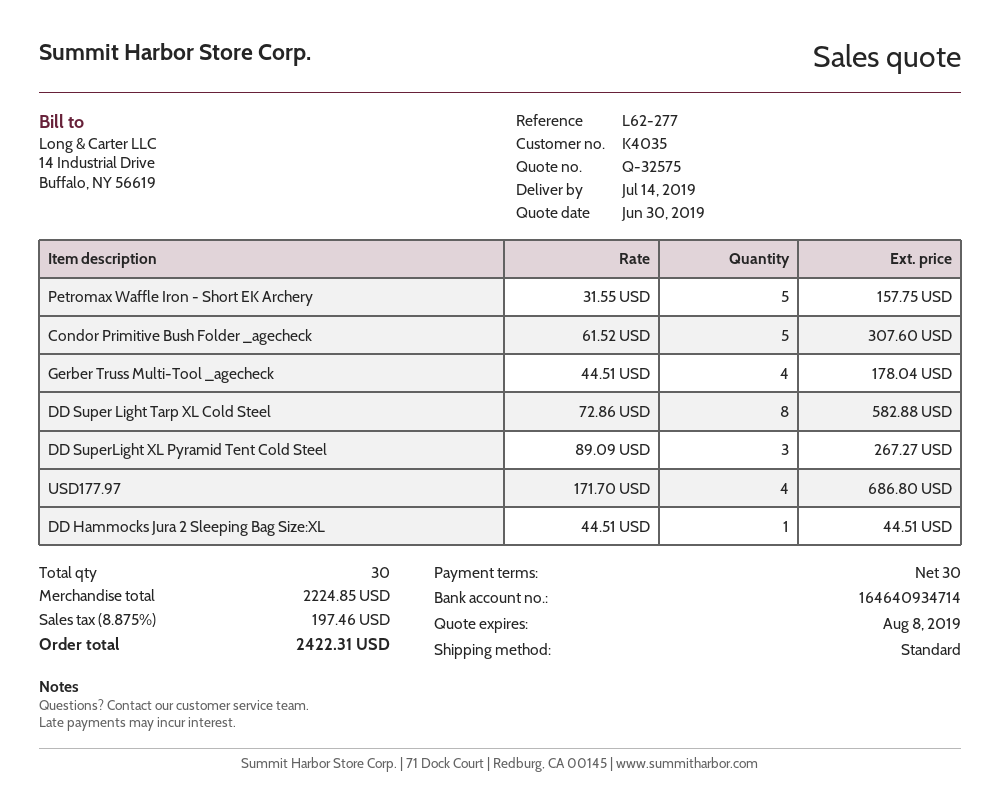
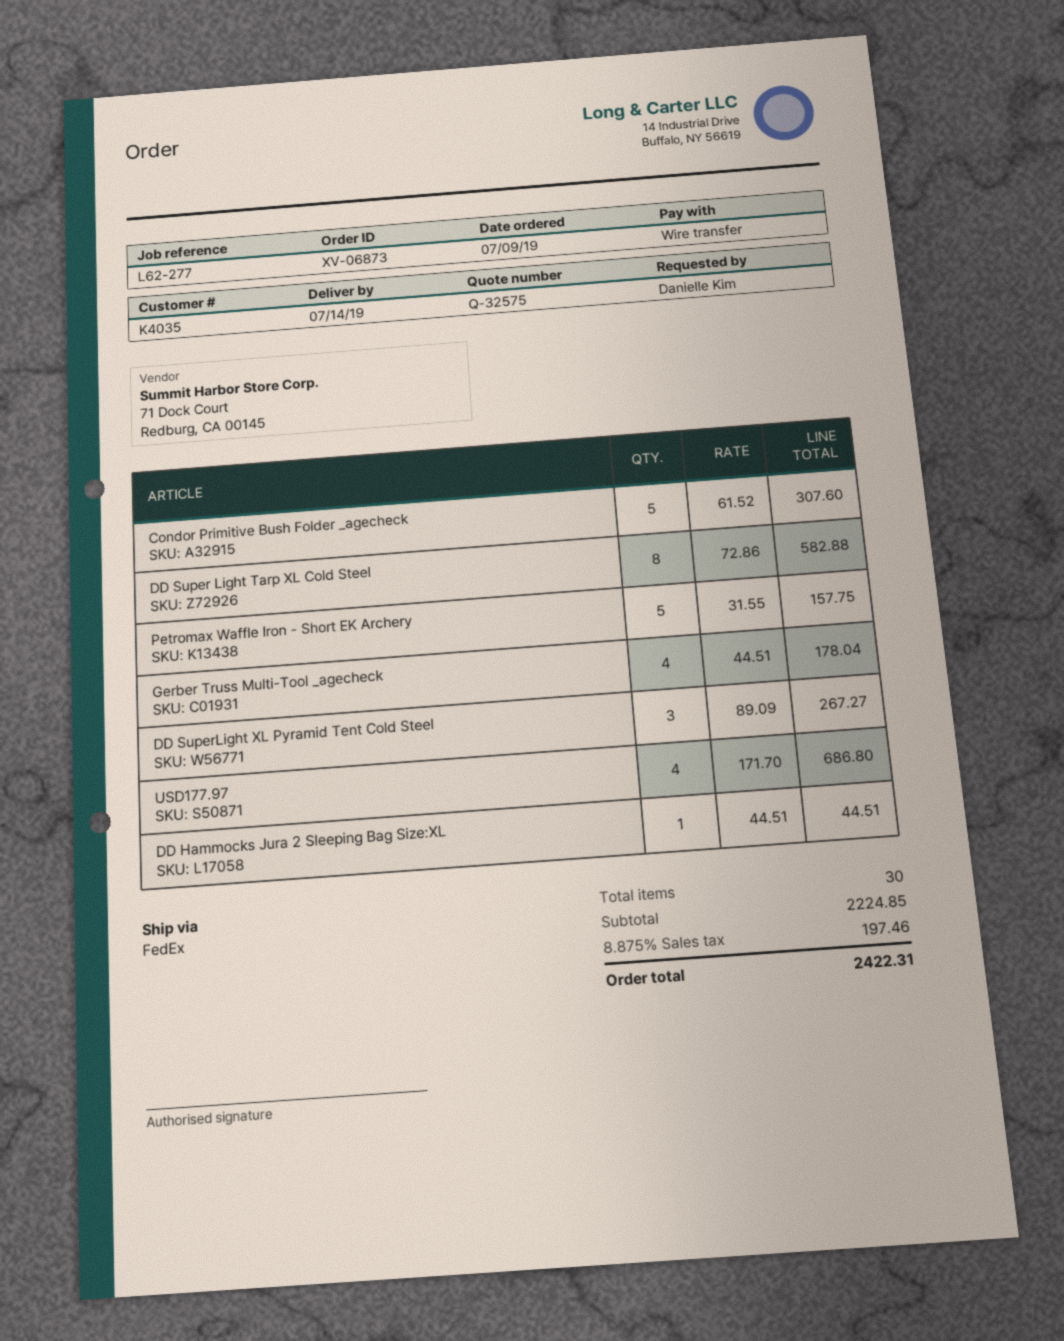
shipping method: standard -> FedEx

